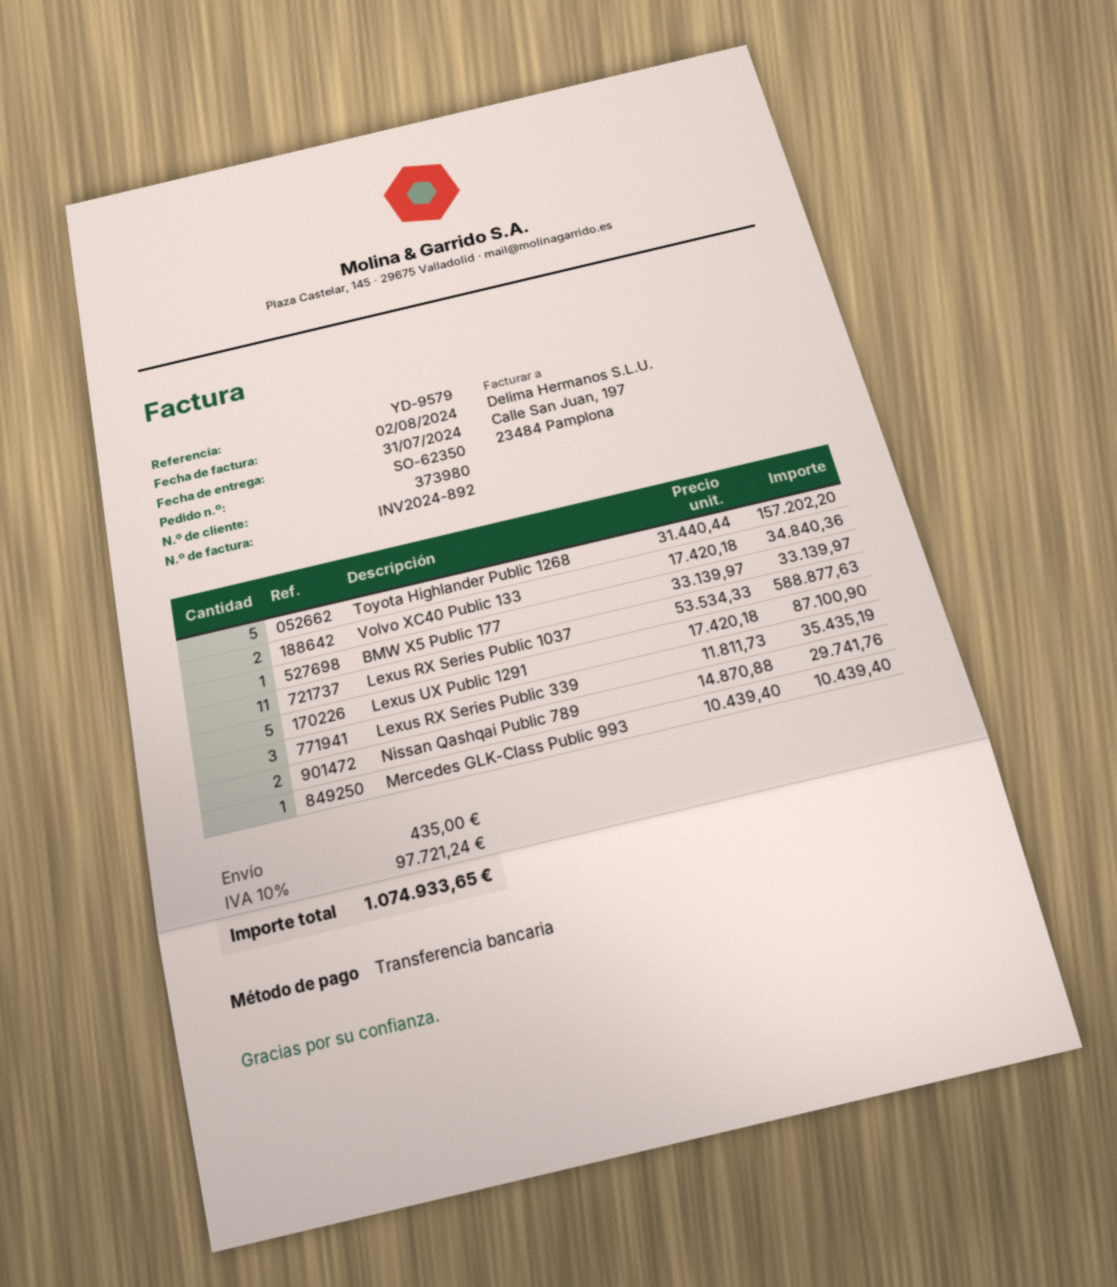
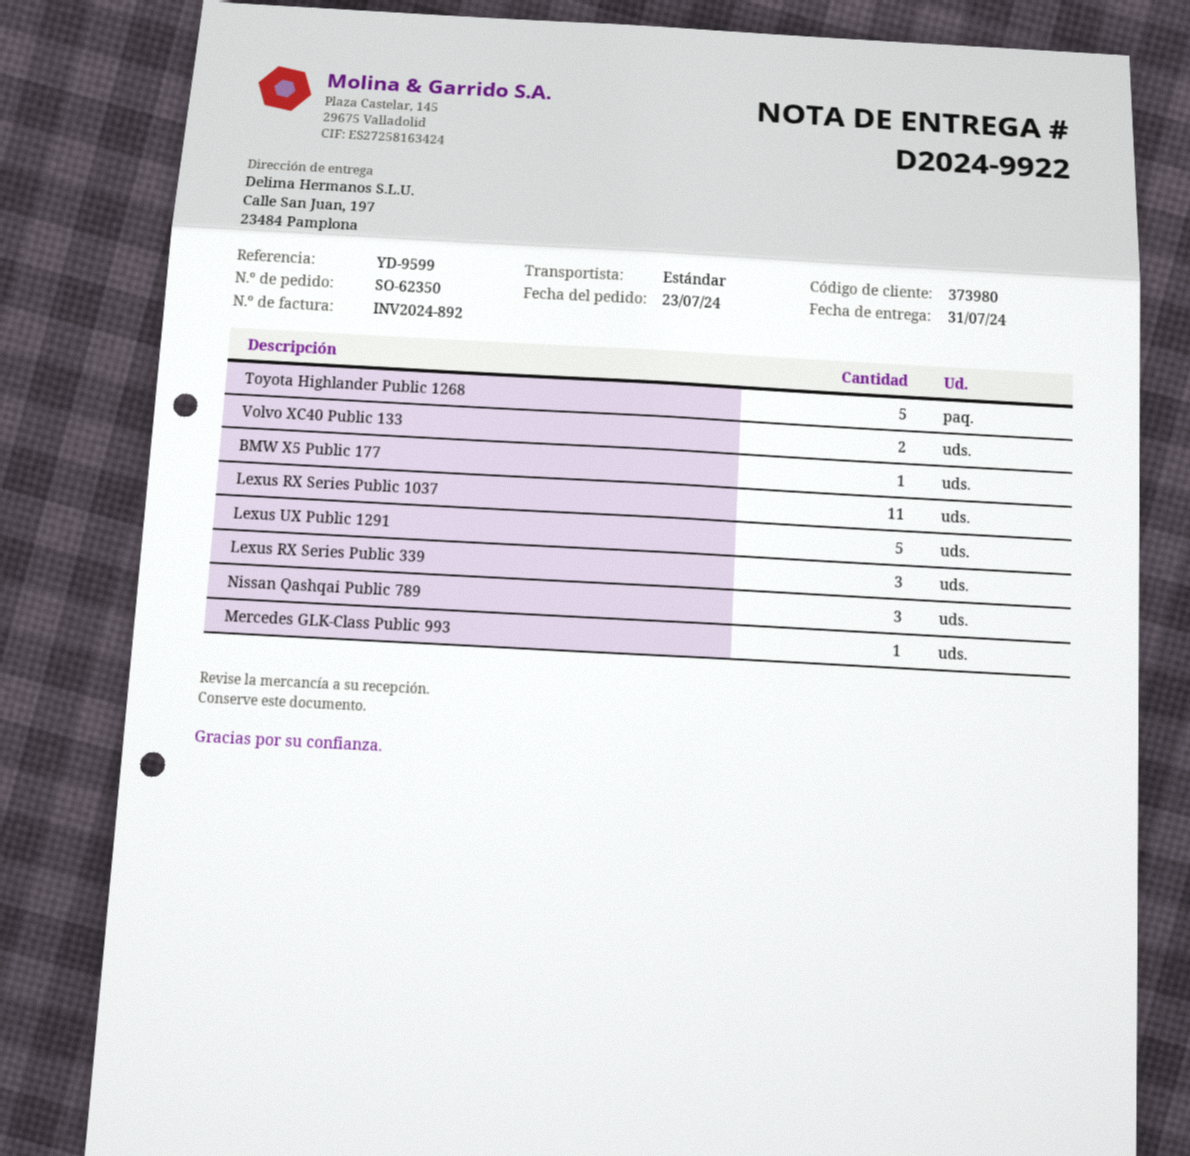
reference: YD-9579 -> YD-9599
Nissan Qashqai Public 789: 2 -> 3

